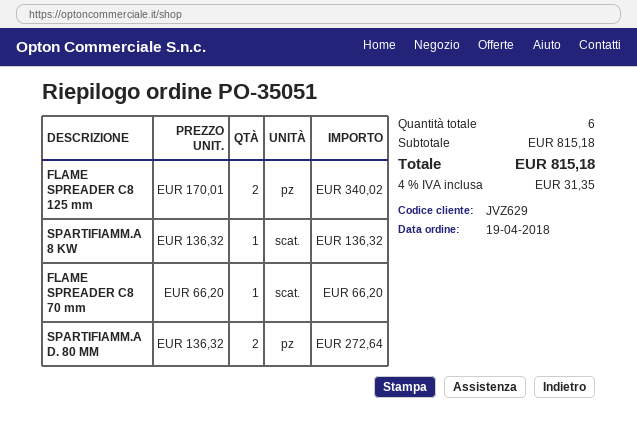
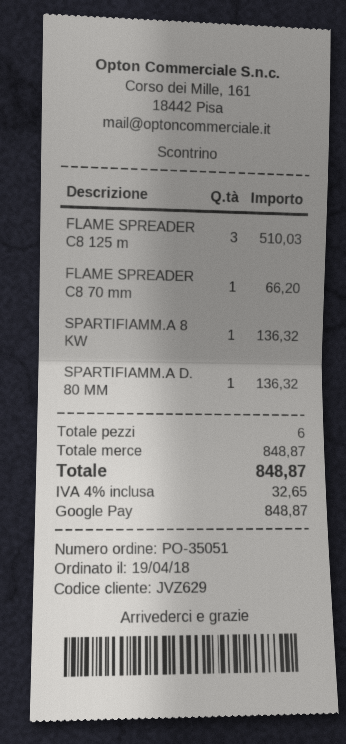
FLAME SPREADER C8 125 mm: 2 for 340.02 -> 3 for 510.03
SPARTIFIAMM.A D. 80 MM: 2 for 272.64 -> 1 for 136.32
subtotal: 815.18 -> 848.87
tax: 4% = 31.35 -> 4% = 32.65
total: 815.18 -> 848.87

